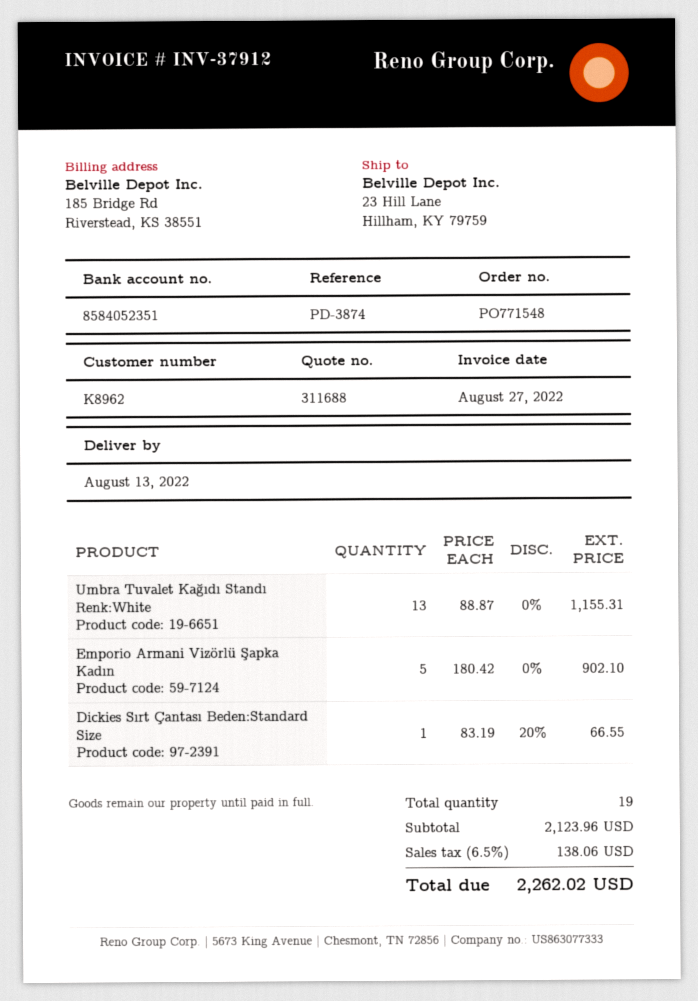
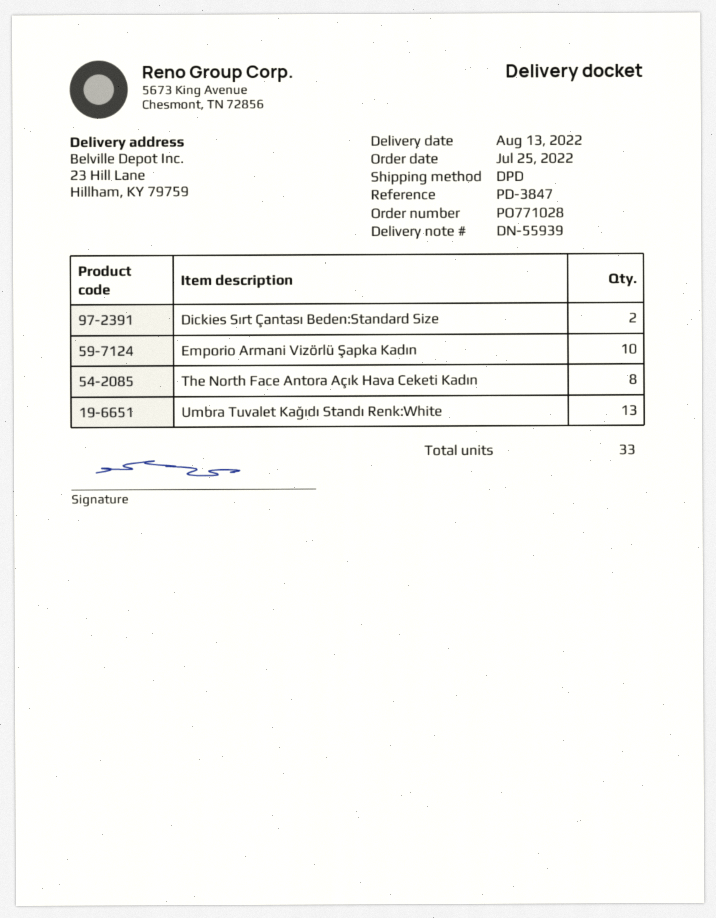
order number: PO771548 -> PO771028
reference: PD-3874 -> PD-3847
Emporio Armani Vizörlü Şapka Kadın: 5 -> 10
Dickies Sırt Çantası Beden:Standard Size: 1 -> 2
The North Face Antora Açık Hava Ceketi Kadın: none -> 8
total quantity: 19 -> 33

